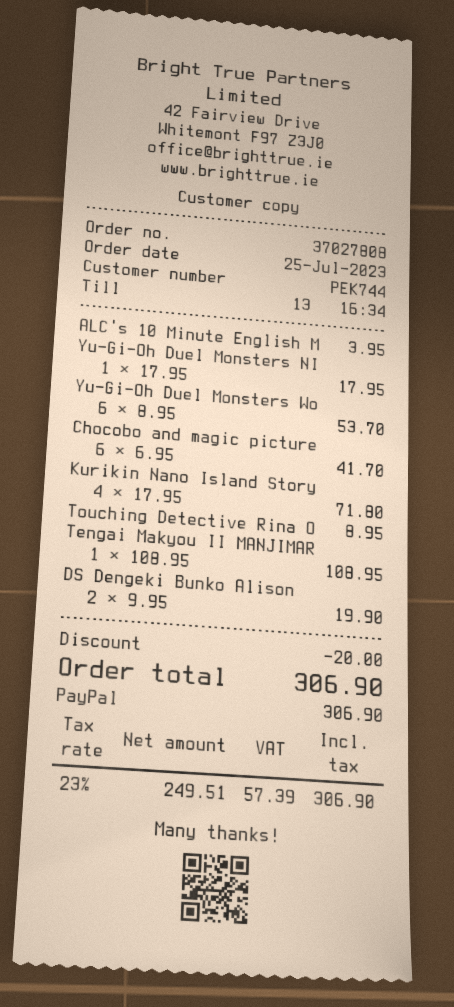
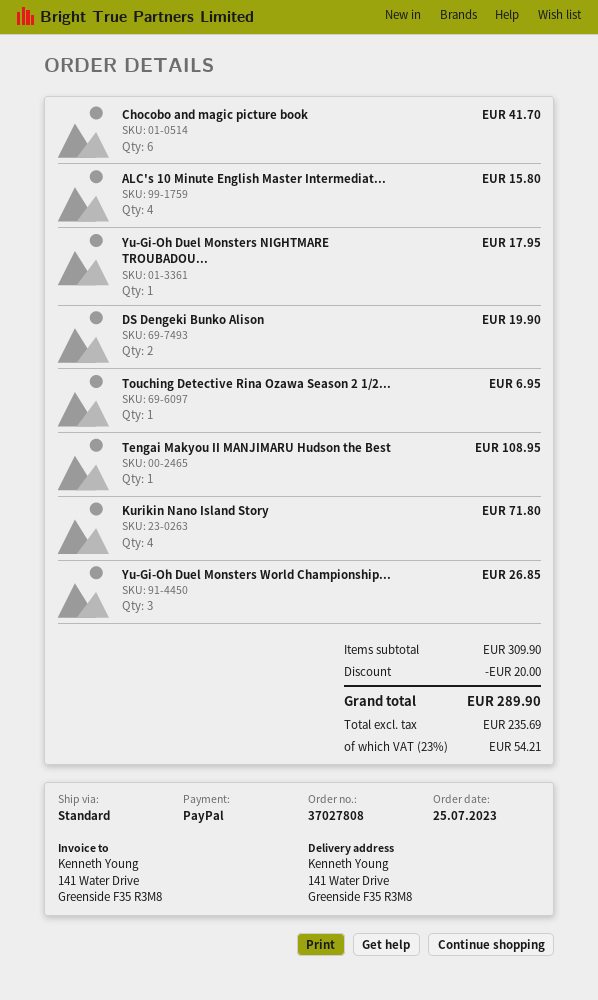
ALC's 10 Minute English M: 1 for 3.95 -> 4 for 15.80
Yu-Gi-Oh Duel Monsters Wo: 6 for 53.70 -> 3 for 26.85
Touching Detective Rina O: 1 for 8.95 -> 1 for 6.95
net: 249.51 -> 235.69
tax: 23% = 57.39 -> 23% = 54.21
total: 306.90 -> 289.90

